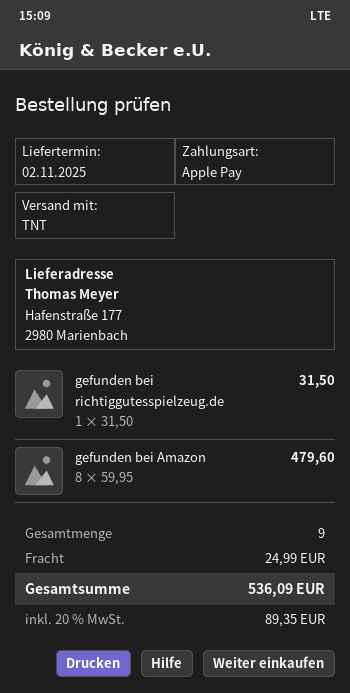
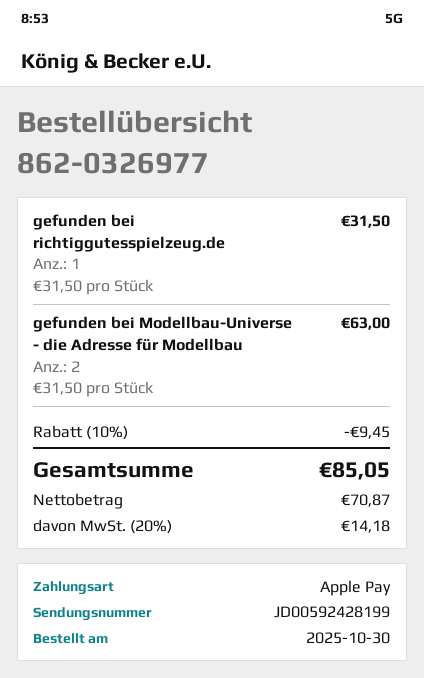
gefunden bei Amazon: 8 x 59.95 = 479.60 -> none
gefunden bei Modellbau-Universe - die Adresse für Modellbau: none -> 2 x 31.50 = 63.00
discount: none -> 10% = 9.45
shipping: 24.99 -> none
tax: 20% = 89.35 -> 20% = 14.18
total: 536.09 -> 85.05

